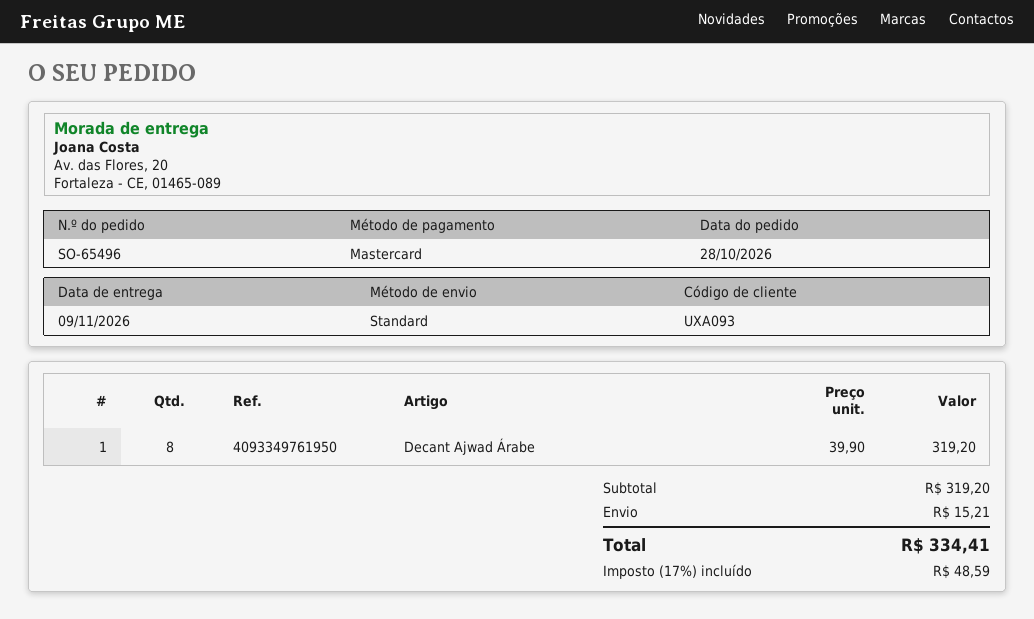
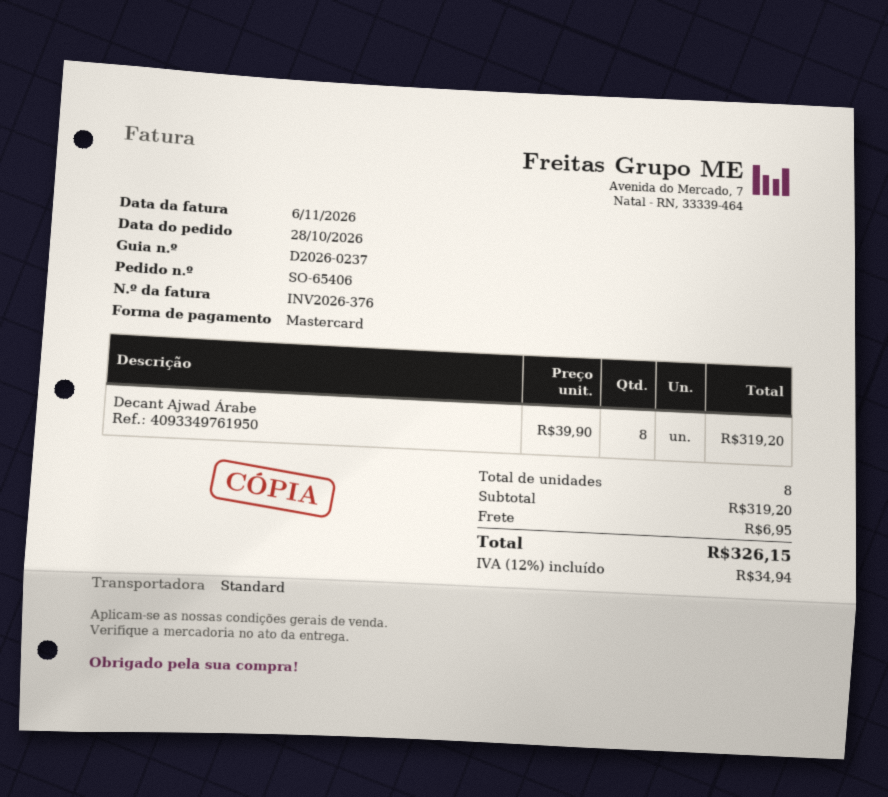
order number: SO-65496 -> SO-65406
shipping: 15.21 -> 6.95
tax: 17% = 48.59 -> 12% = 34.94
total: 334.41 -> 326.15

